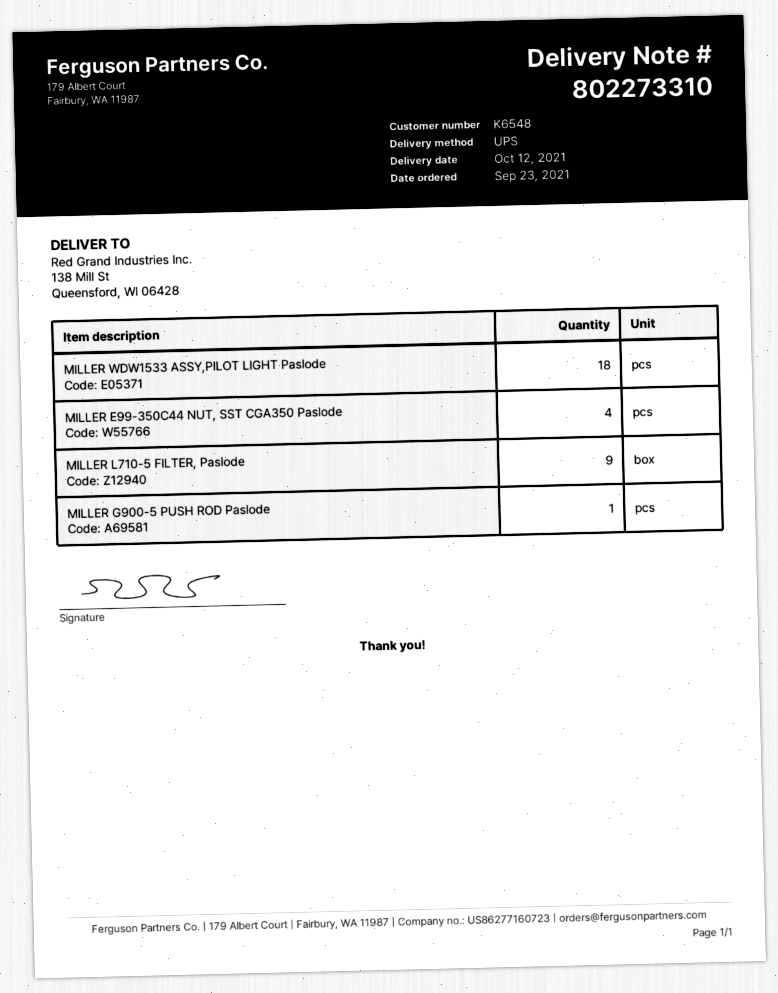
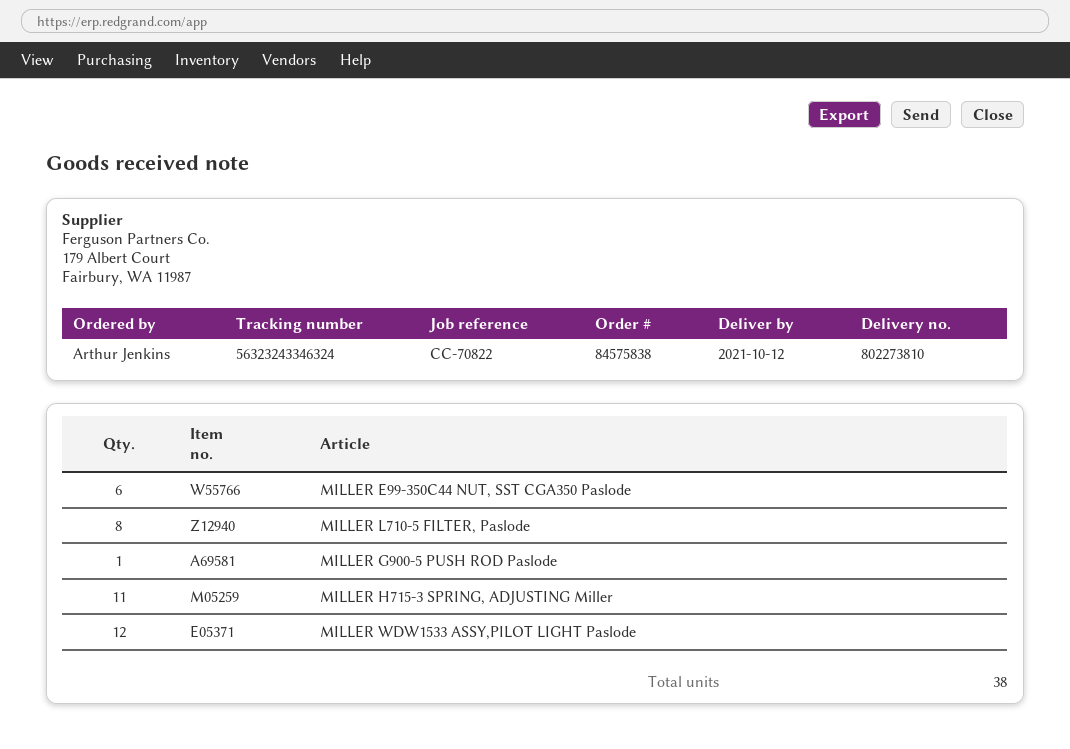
delivery note number: 802273310 -> 802273810
MILLER WDW1533 ASSY,PILOT LIGHT Paslode: 18 -> 12
MILLER E99-350C44 NUT, SST CGA350 Paslode: 4 -> 6
MILLER L710-5 FILTER, Paslode: 9 -> 8
MILLER H715-3 SPRING, ADJUSTING Miller: none -> 11

